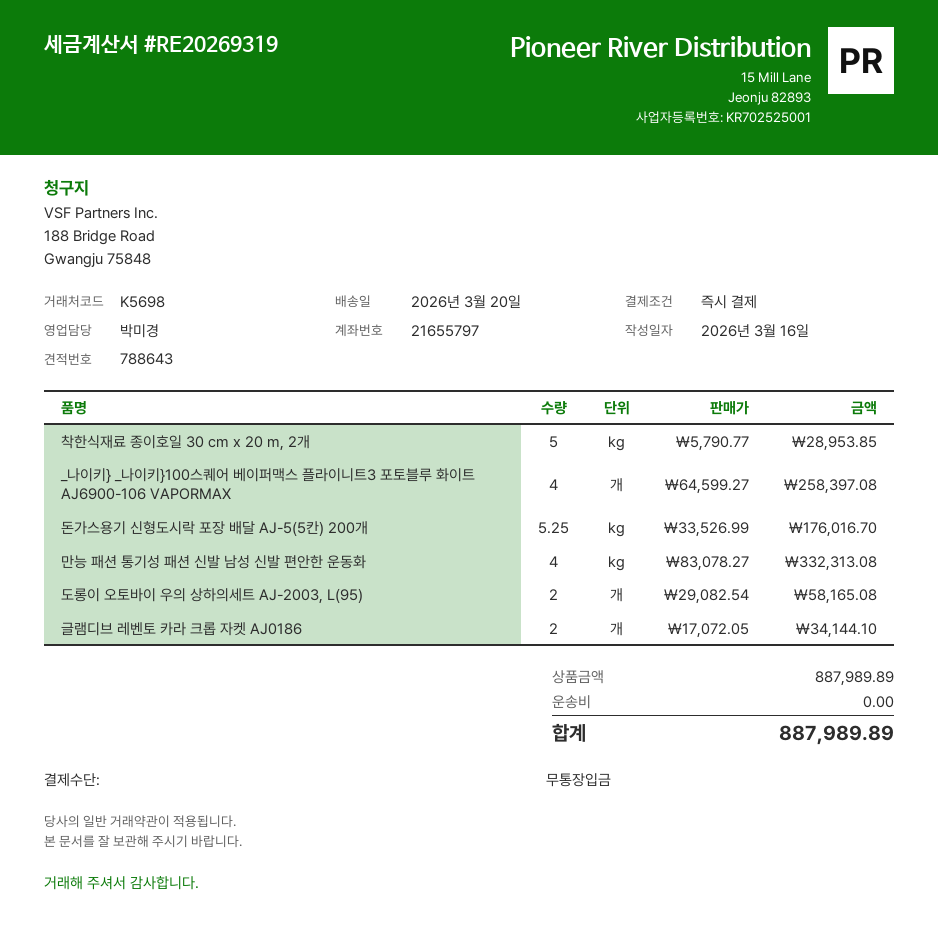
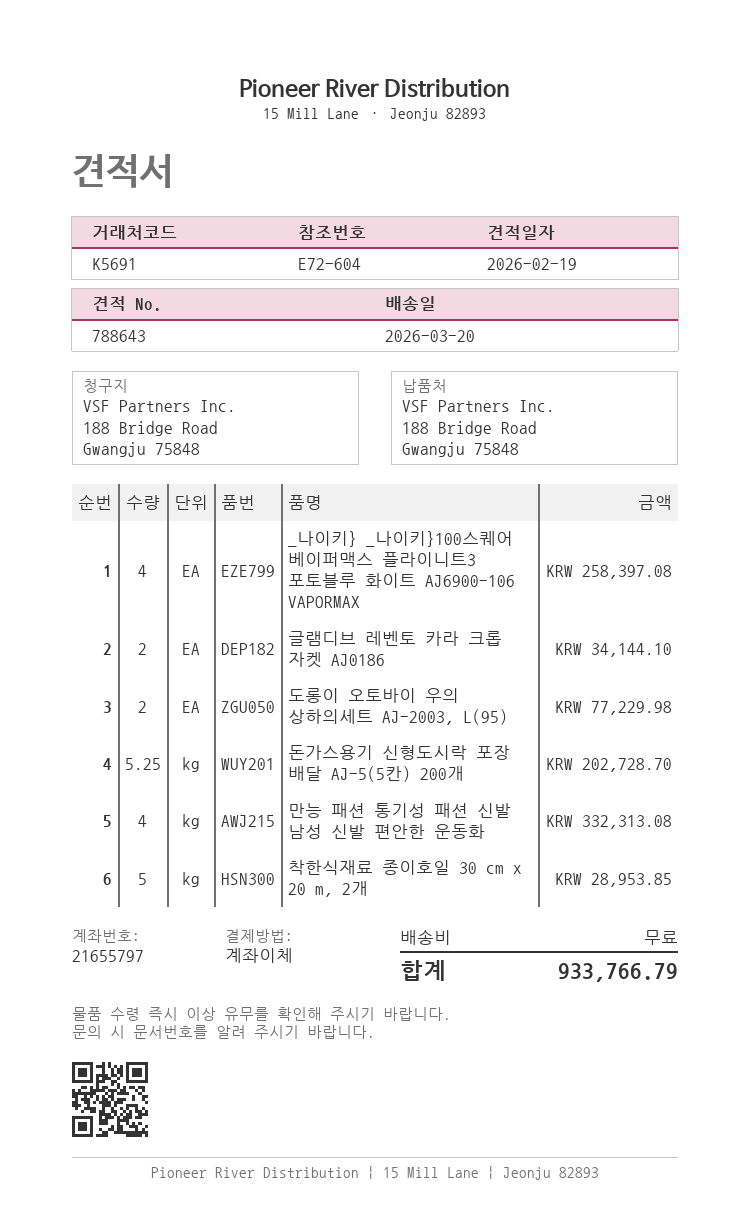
customer number: K5698 -> K5691
돈가스용기 신형도시락 포장 배달 AJ-5(5칸) 200개: 5.25 for 176016.70 -> 5.25 for 202728.70
도롱이 오토바이 우의 상하의세트 AJ-2003, L(95): 2 for 58165.08 -> 2 for 77229.98
total: 887989.89 -> 933766.79

